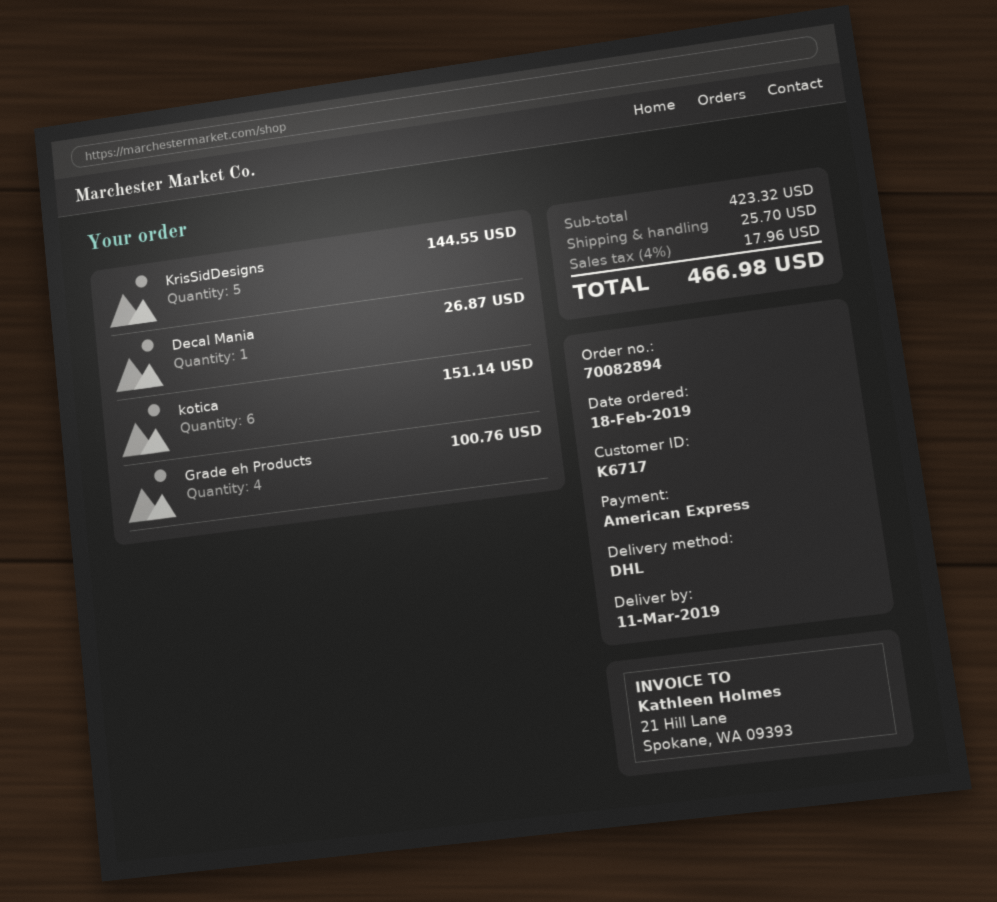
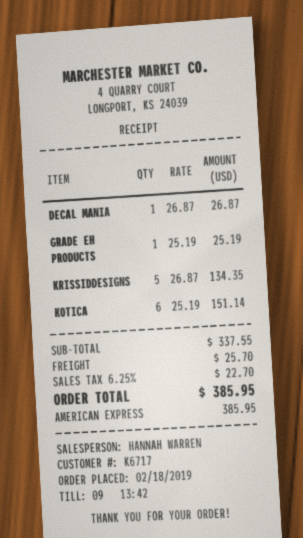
KrisSidDesigns: 5 for 144.55 -> 5 for 134.35
Grade eh Products: 4 for 100.76 -> 1 for 25.19
subtotal: 423.32 -> 337.55
tax: 4% = 17.96 -> 6.25% = 22.70
total: 466.98 -> 385.95

